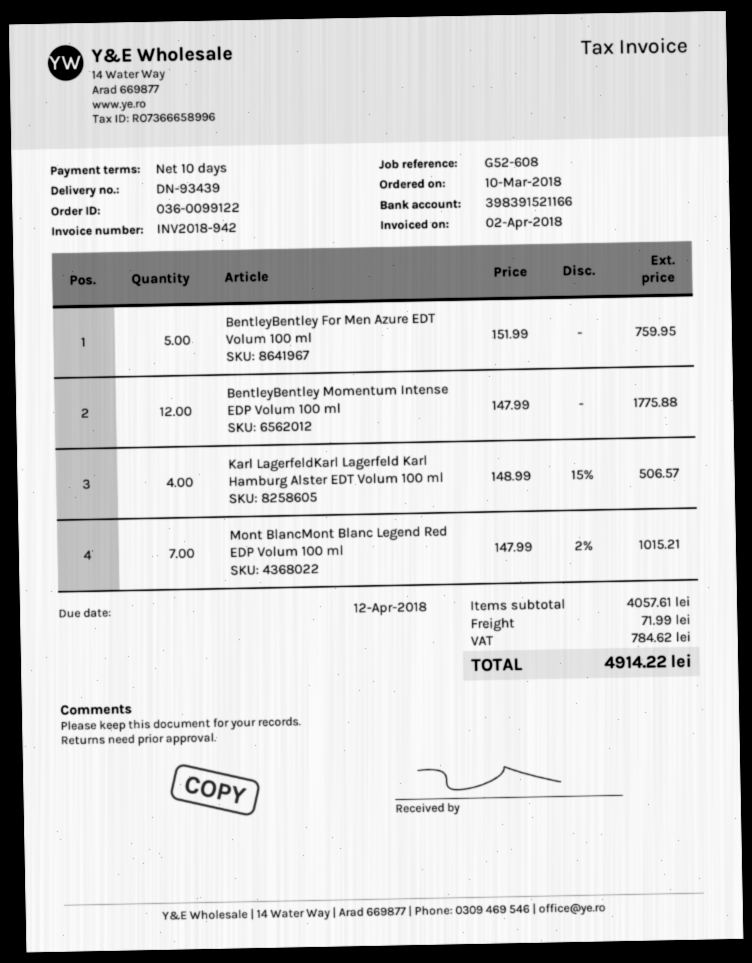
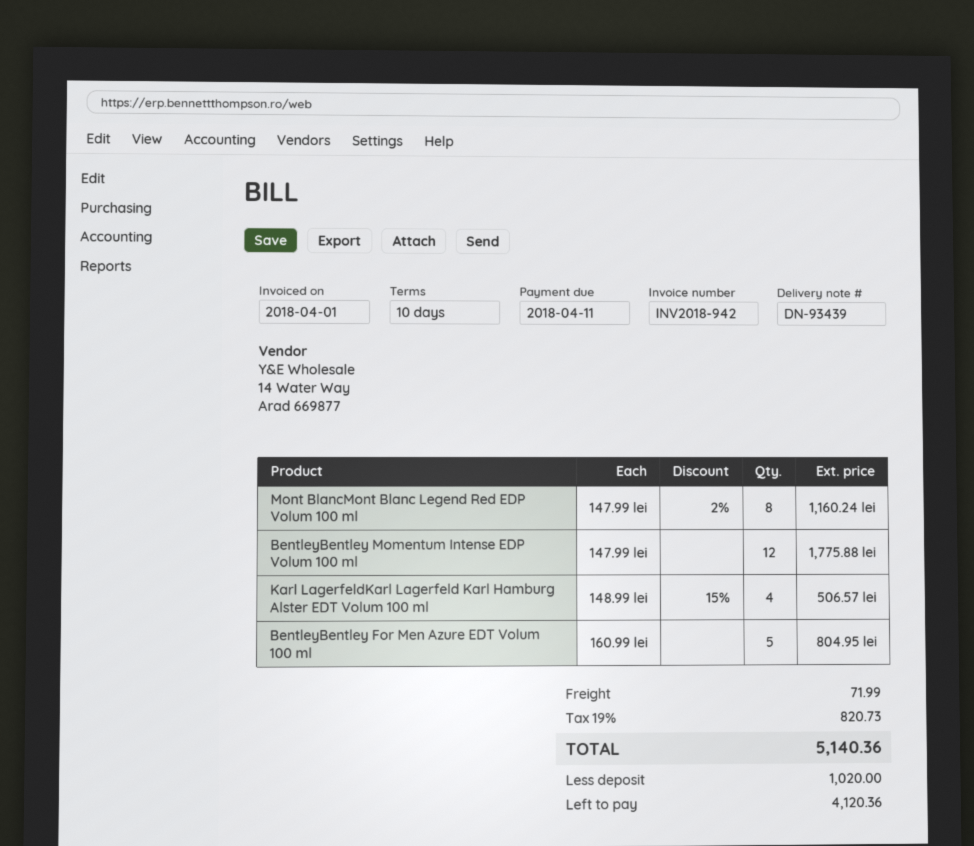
invoice date: 2018-04-02 -> 2018-04-01
due date: 2018-04-12 -> 2018-04-11
BentleyBentley For Men Azure EDT Volum 100 ml: 5 x 151.99 = 759.95 -> 5 x 160.99 = 804.95
Mont BlancMont Blanc Legend Red EDP Volum 100 ml: 7 x 147.99 - 2% = 1015.21 -> 8 x 147.99 - 2% = 1160.24
tax: 784.62 -> 820.73
total: 4914.22 -> 5140.36

